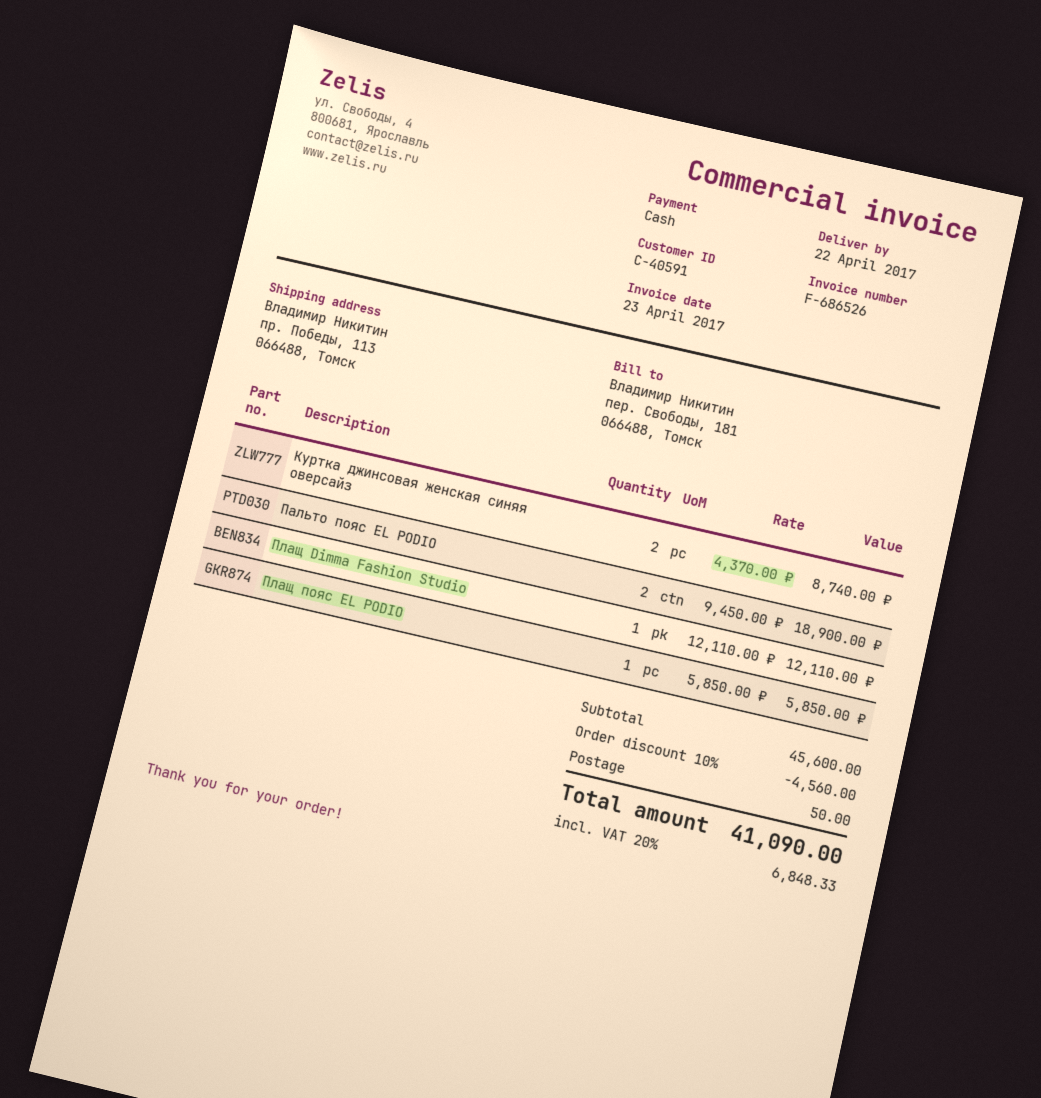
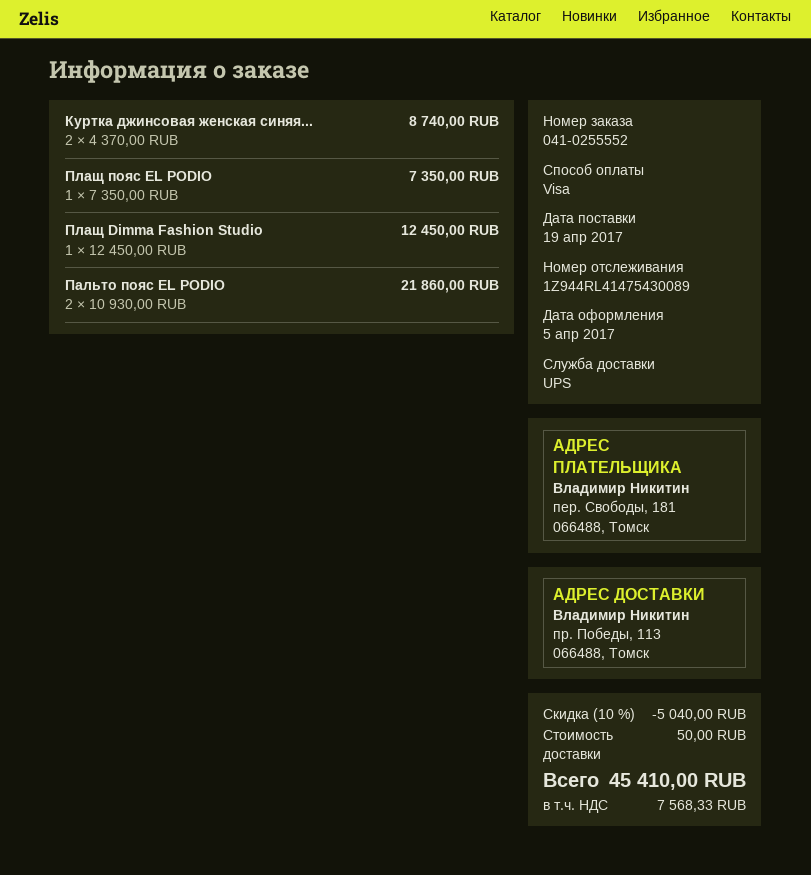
delivery date: 2017-04-22 -> 2017-04-19
payment method: cash -> Visa
Пальто пояс EL PODIO: 2 x 9450.00 = 18900.00 -> 2 x 10930.00 = 21860.00
Плащ Dimma Fashion Studio: 1 x 12110.00 = 12110.00 -> 1 x 12450.00 = 12450.00
Плащ пояс EL PODIO: 1 x 5850.00 = 5850.00 -> 1 x 7350.00 = 7350.00
discount: 10% = 4560.00 -> 10% = 5040.00
tax: 6848.33 -> 7568.33
total: 41090.00 -> 45410.00

